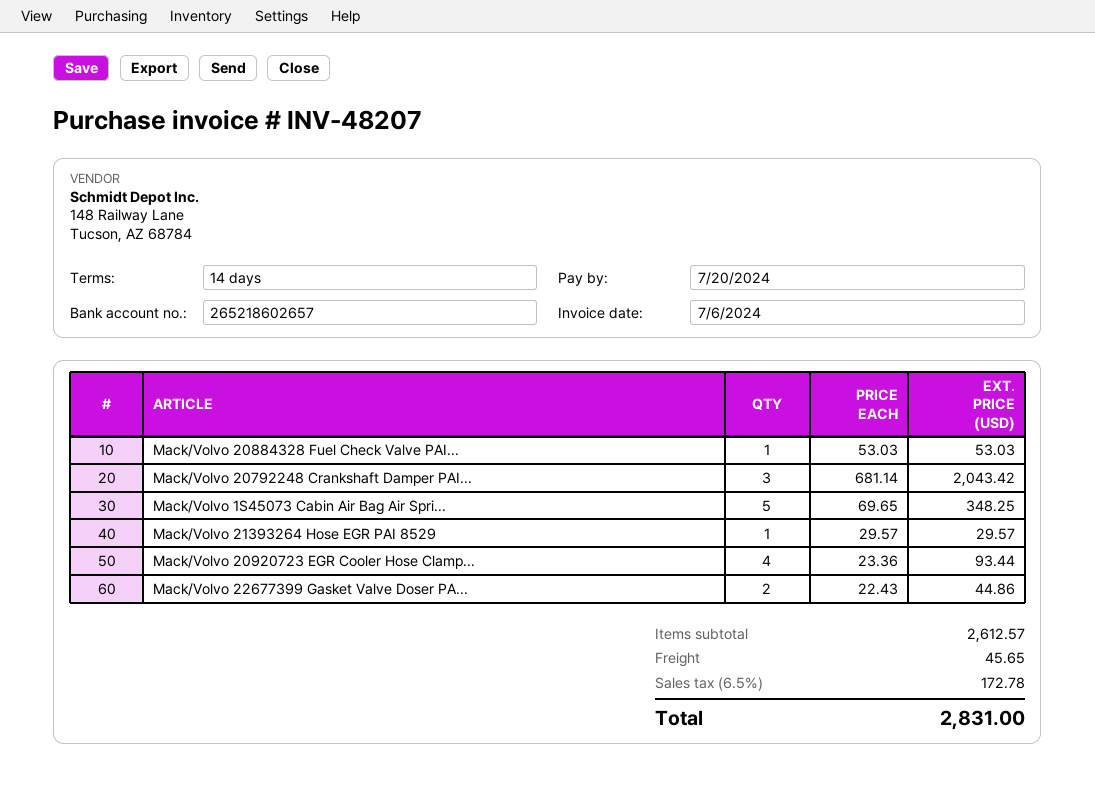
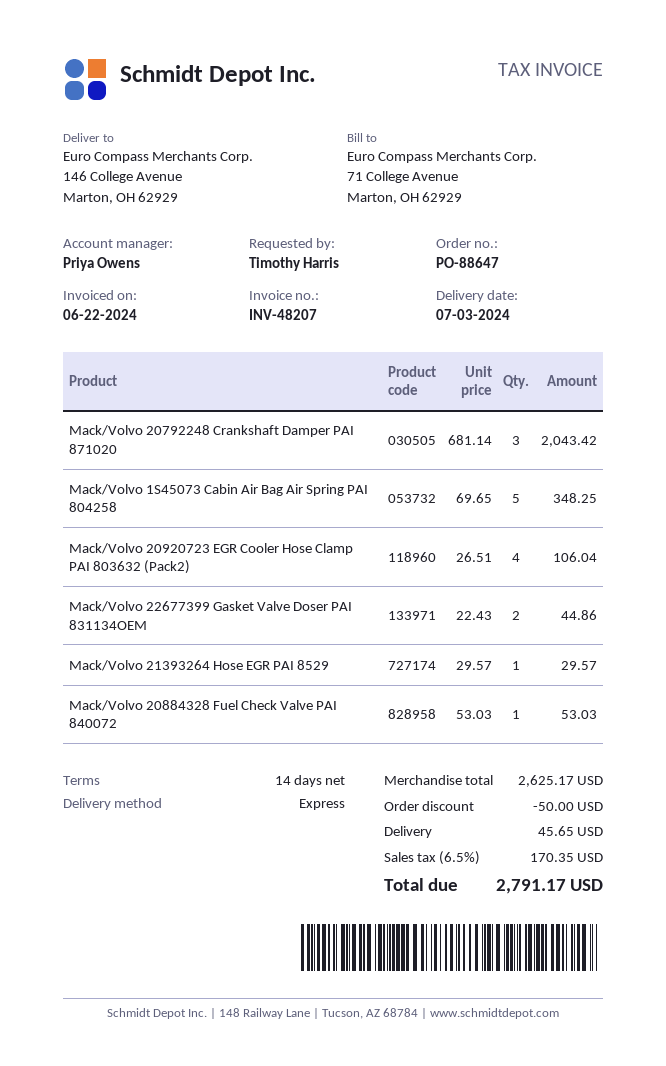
invoice date: 2024-07-06 -> 2024-06-22
Mack/Volvo 20920723 EGR Cooler Hose Clamp...: 4 x 23.36 = 93.44 -> 4 x 26.51 = 106.04
subtotal: 2612.57 -> 2625.17
discount: none -> 50.00
tax: 6.5% = 172.78 -> 6.5% = 170.35
total: 2831.00 -> 2791.17

